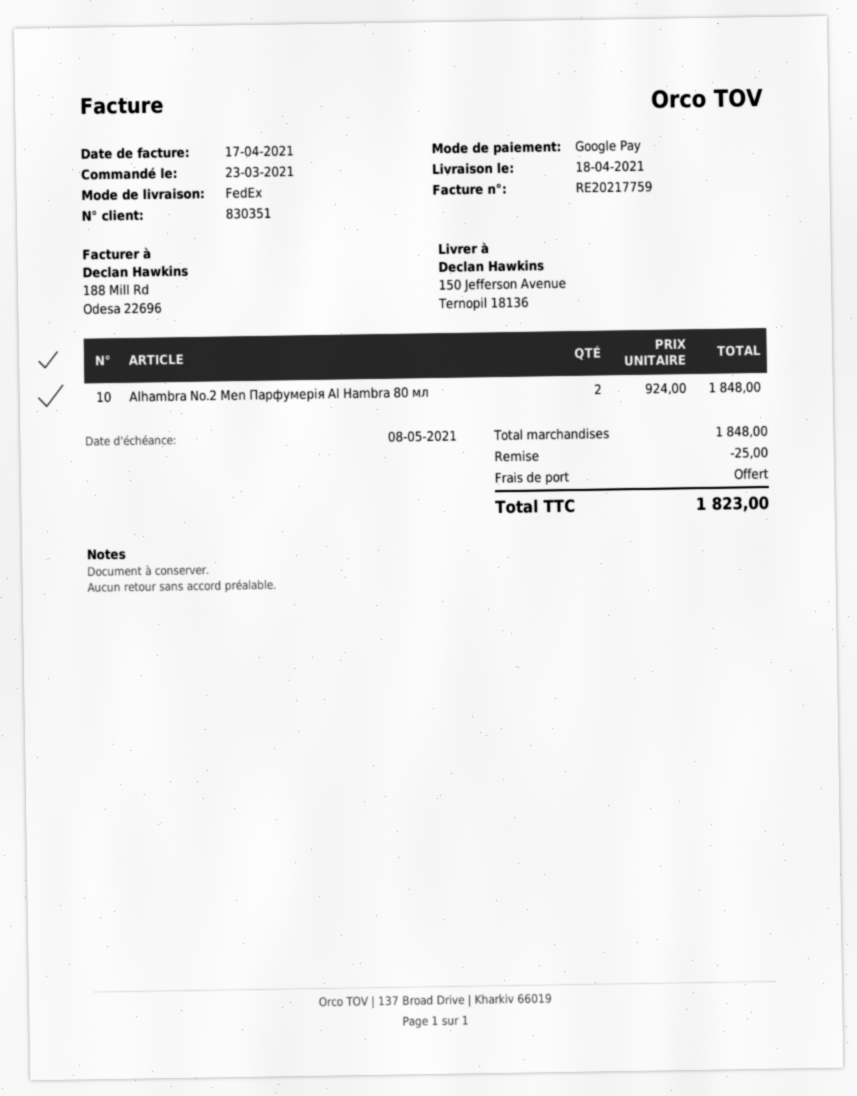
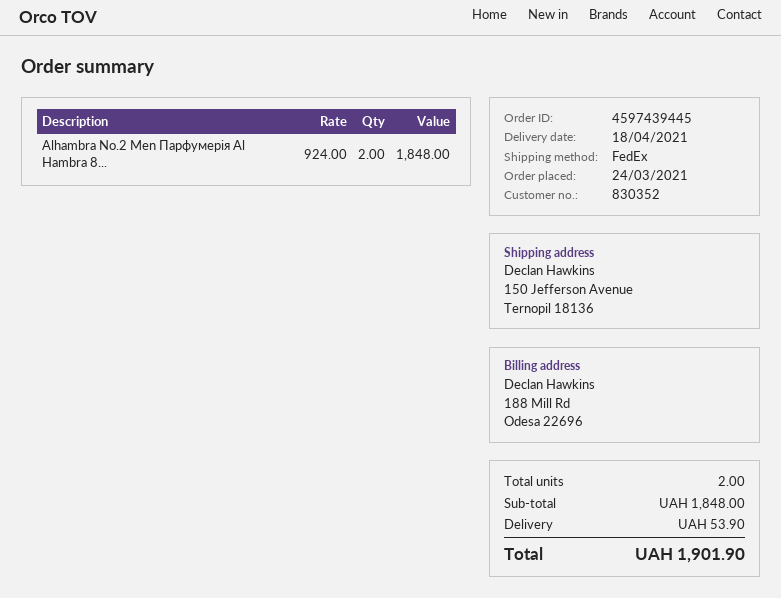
order date: 2021-03-23 -> 2021-03-24
customer number: 830351 -> 830352
discount: 25.00 -> none
shipping: 0.00 -> 53.90
total: 1823.00 -> 1901.90

